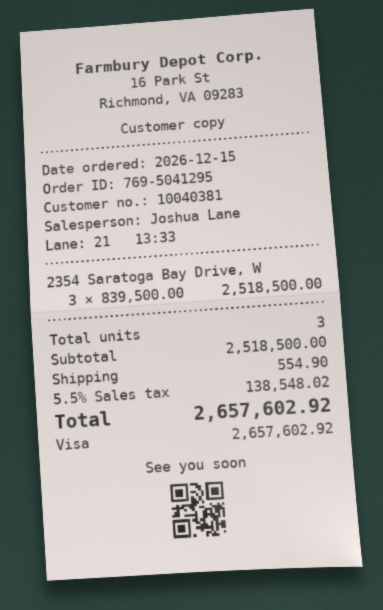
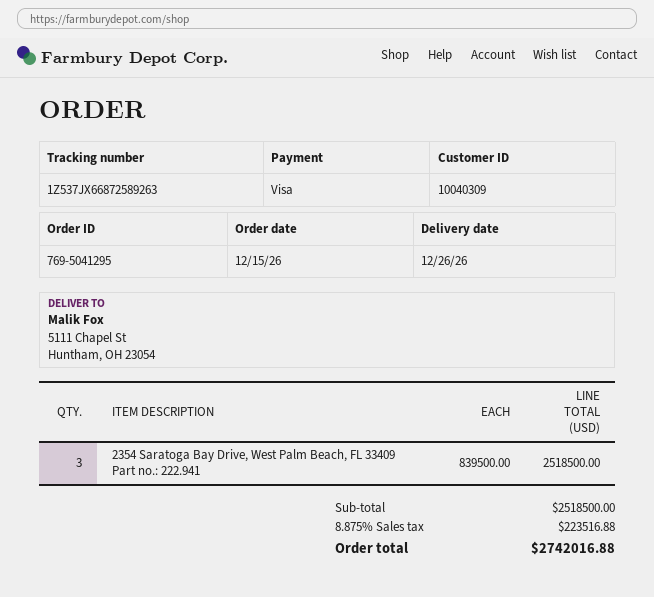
customer number: 10040381 -> 10040309
shipping: 554.90 -> none
tax: 5.5% = 138548.02 -> 8.875% = 223516.88
total: 2657602.92 -> 2742016.88

